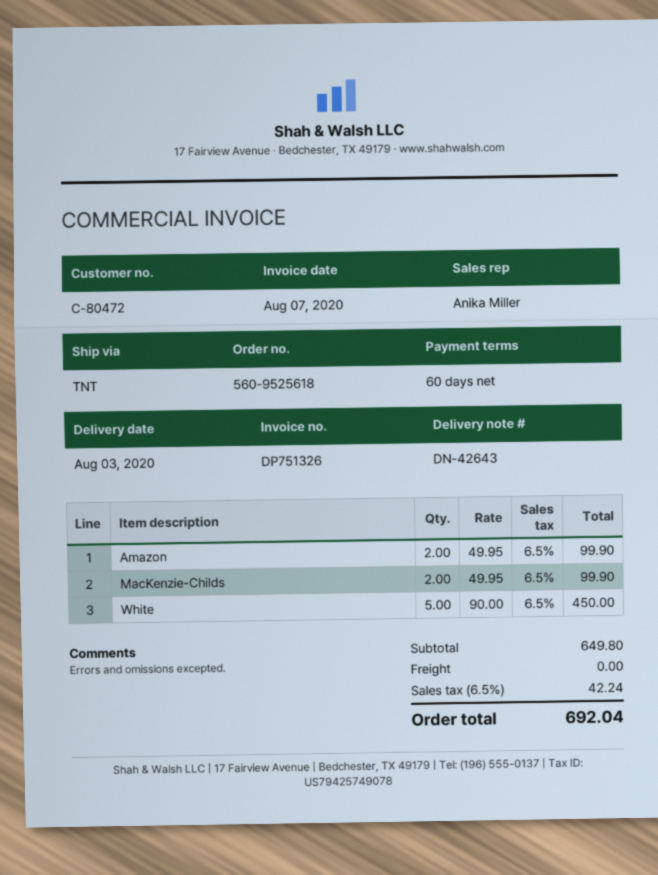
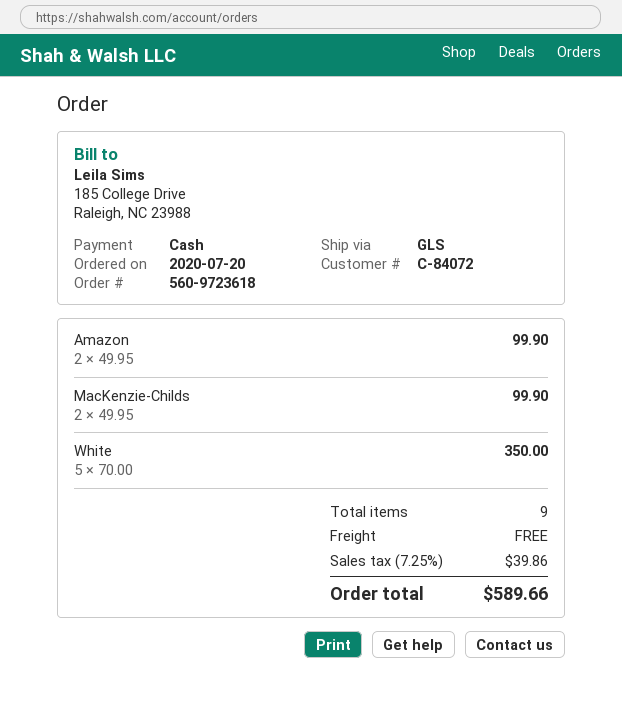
order number: 560-9525618 -> 560-9723618
customer number: C-80472 -> C-84072
shipping method: TNT -> GLS
White: 5 x 90.00 = 450.00 -> 5 x 70.00 = 350.00
tax: 6.5% = 42.24 -> 7.25% = 39.86
total: 692.04 -> 589.66

